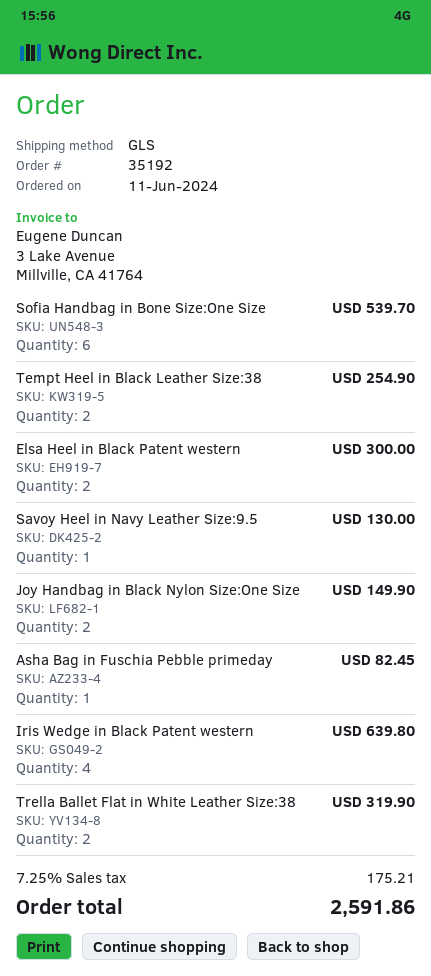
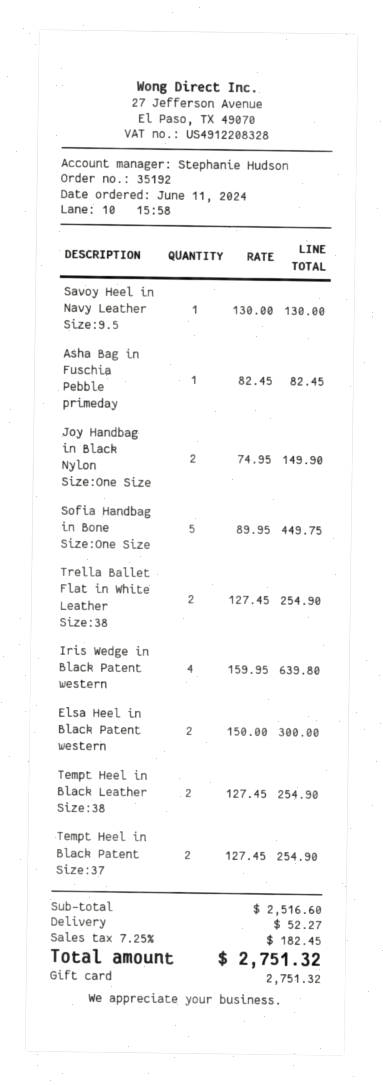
Sofia Handbag in Bone Size:One Size: 6 for 539.70 -> 5 for 449.75
Trella Ballet Flat in White Leather Size:38: 2 for 319.90 -> 2 for 254.90
Tempt Heel in Black Patent Size:37: none -> 2 for 254.90
shipping: none -> 52.27
tax: 7.25% = 175.21 -> 7.25% = 182.45
total: 2591.86 -> 2751.32

